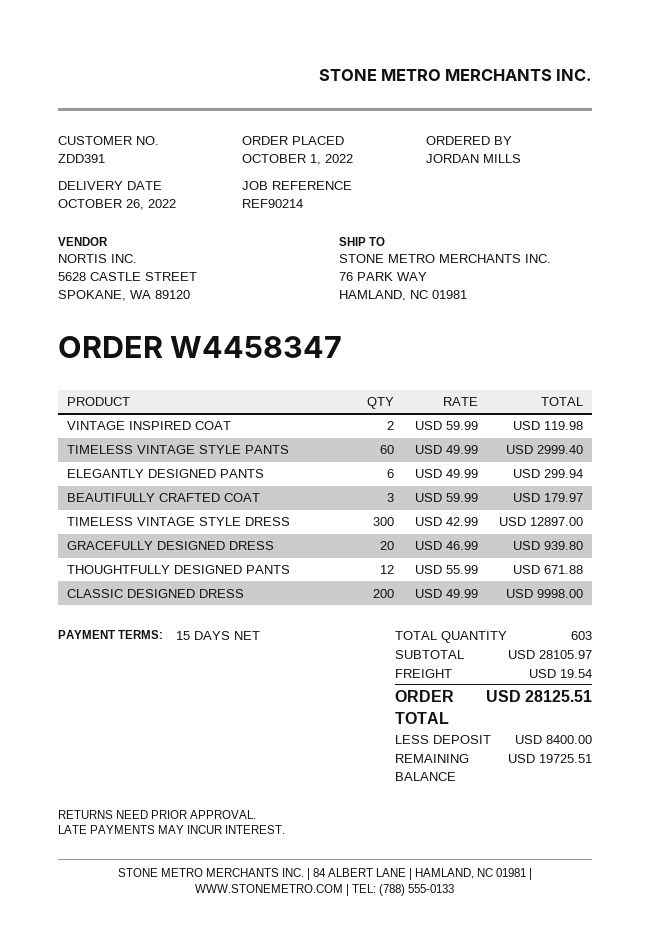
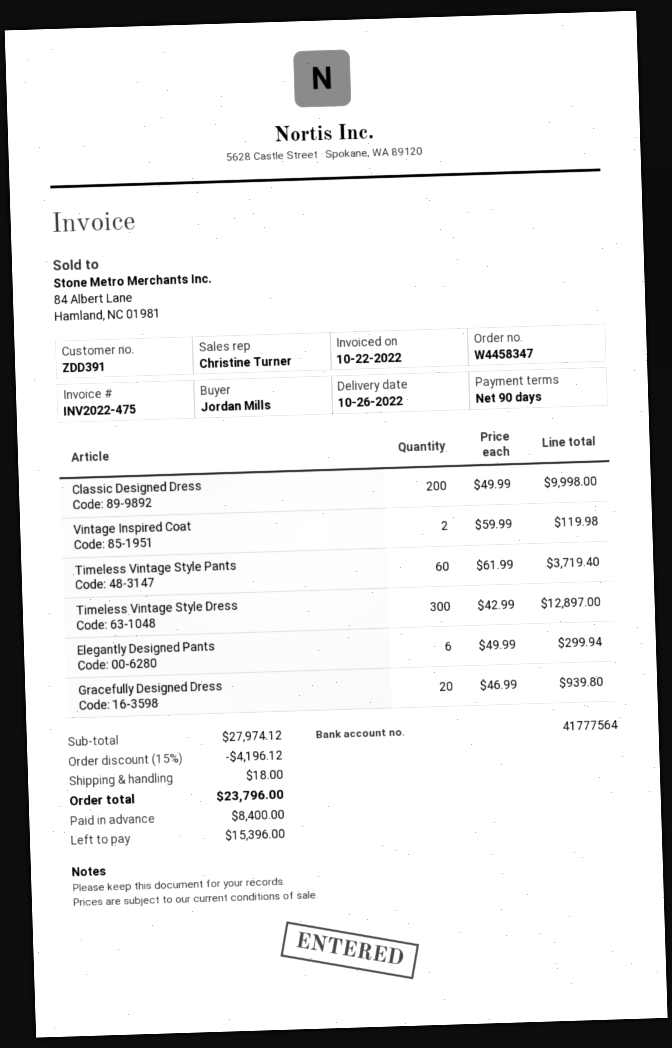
payment terms: 15 days -> 90 days
TIMELESS VINTAGE STYLE PANTS: 60 x 49.99 = 2999.40 -> 60 x 61.99 = 3719.40
BEAUTIFULLY CRAFTED COAT: 3 x 59.99 = 179.97 -> none
THOUGHTFULLY DESIGNED PANTS: 12 x 55.99 = 671.88 -> none
subtotal: 28105.97 -> 27974.12
discount: none -> 15% = 4196.12
shipping: 19.54 -> 18.00
total: 28125.51 -> 23796.00
balance: 19725.51 -> 15396.00

